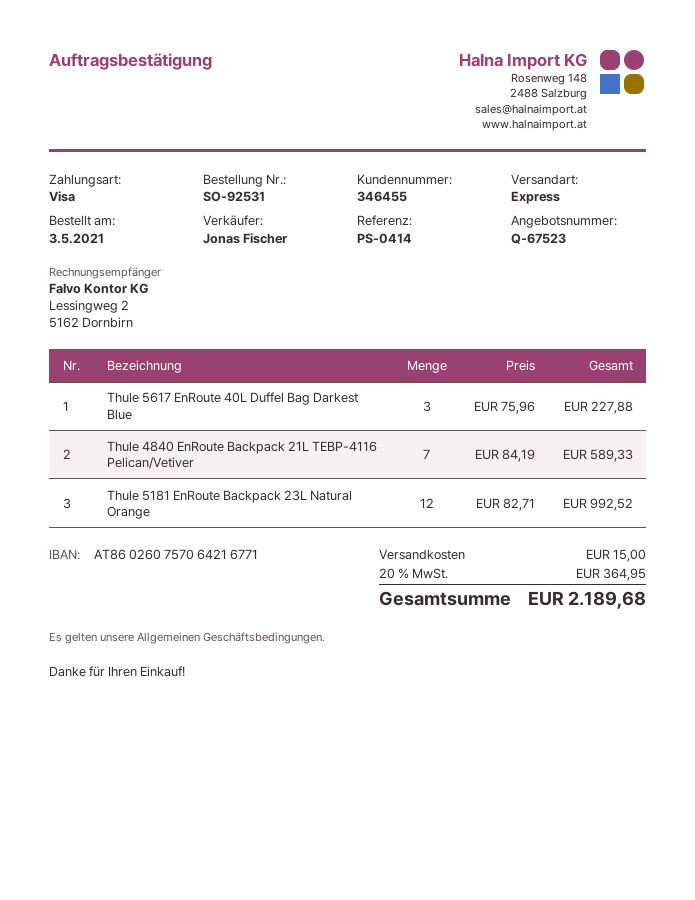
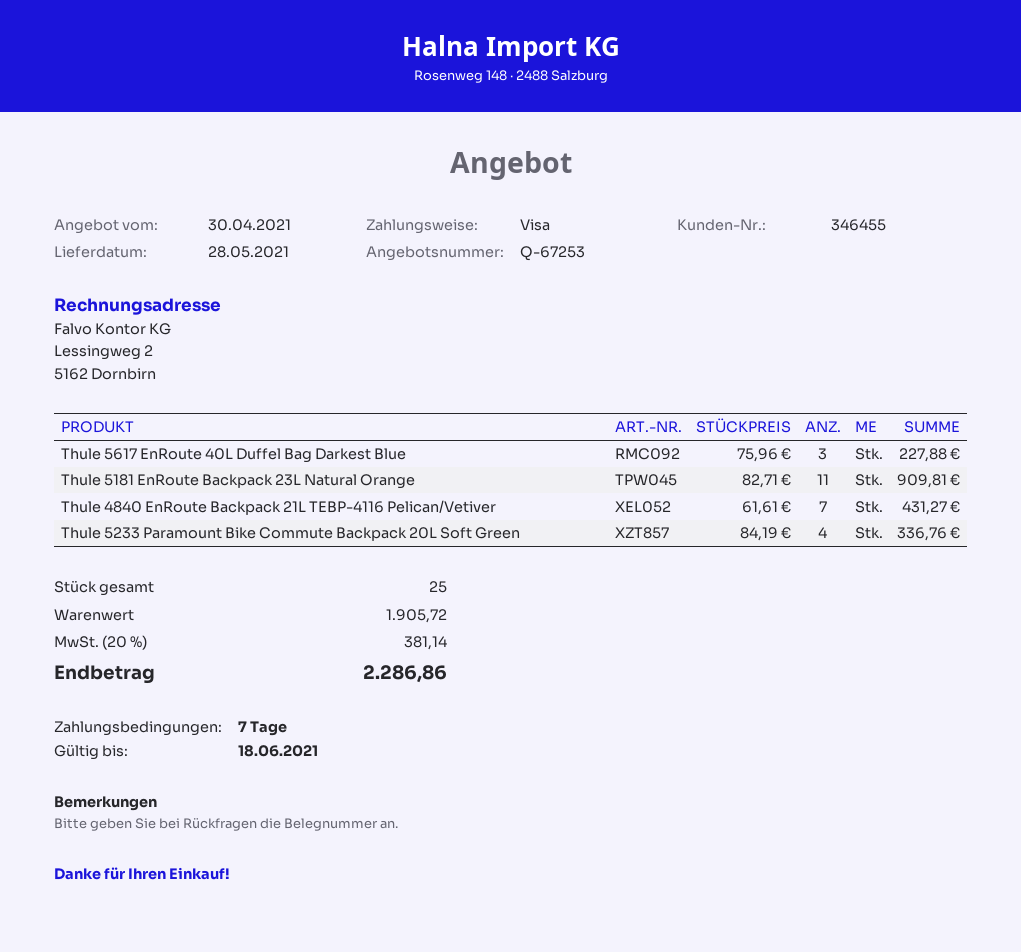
quote number: Q-67523 -> Q-67253
Thule 4840 EnRoute Backpack 21L TEBP-4116 Pelican/Vetiver: 7 x 84.19 = 589.33 -> 7 x 61.61 = 431.27
Thule 5181 EnRoute Backpack 23L Natural Orange: 12 x 82.71 = 992.52 -> 11 x 82.71 = 909.81
Thule 5233 Paramount Bike Commute Backpack 20L Soft Green: none -> 4 x 84.19 = 336.76
shipping: 15.00 -> none
tax: 20% = 364.95 -> 20% = 381.14
total: 2189.68 -> 2286.86

